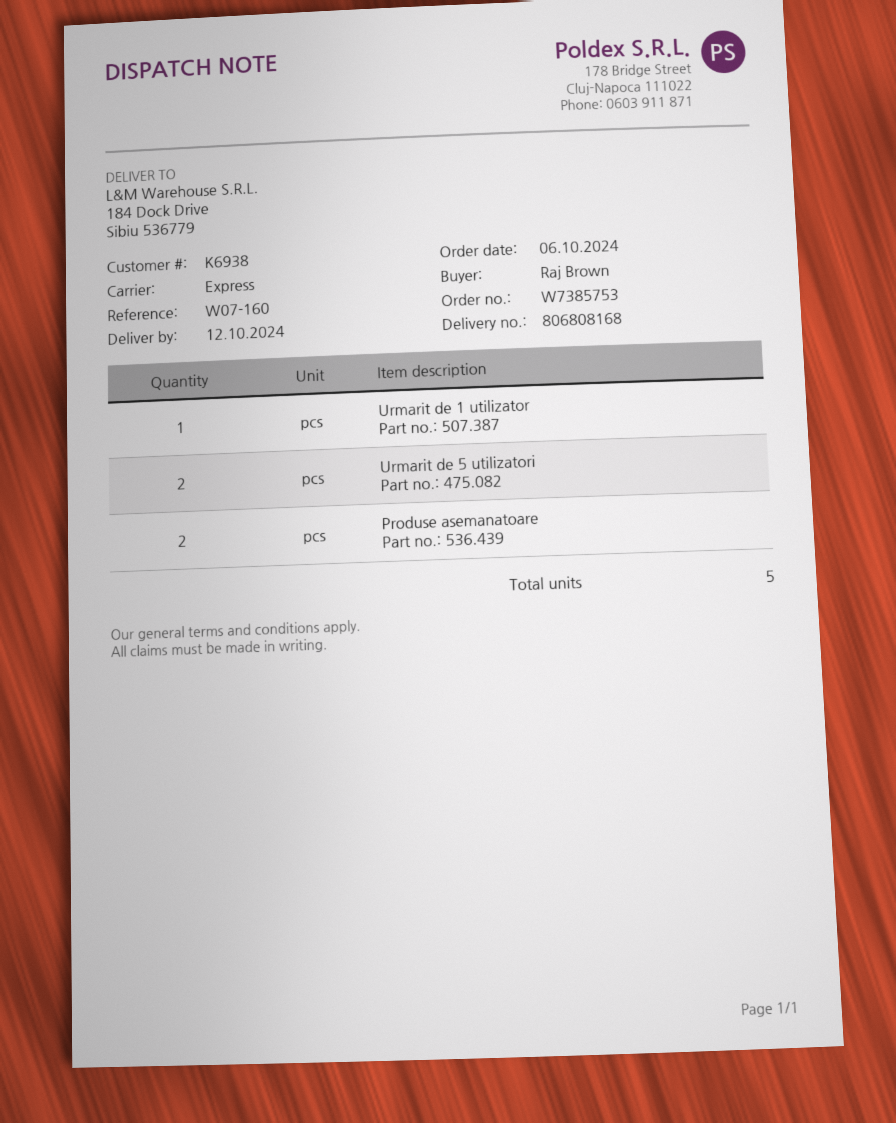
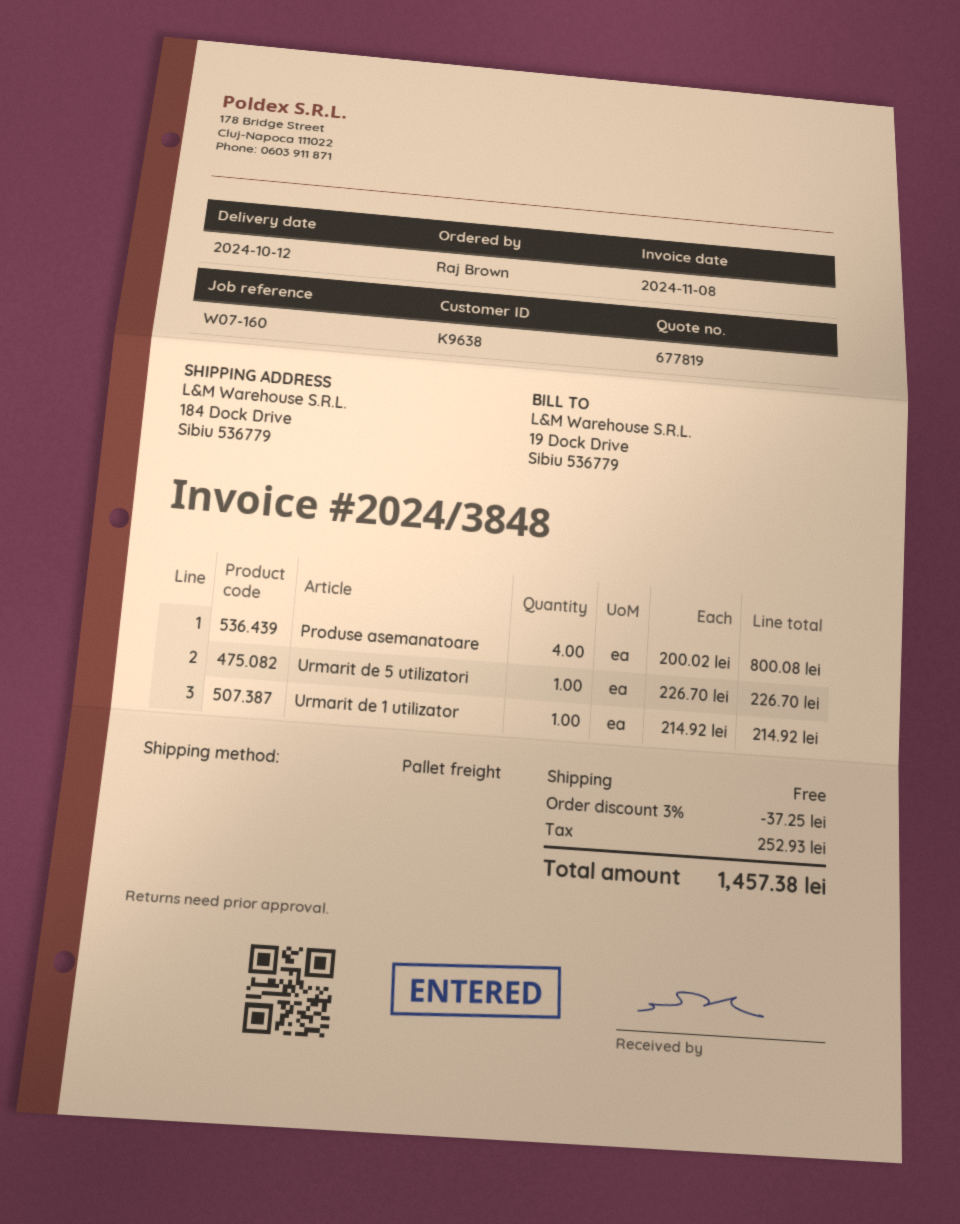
customer number: K6938 -> K9638
shipping method: express -> pallet freight
Urmarit de 5 utilizatori: 2 -> 1
Produse asemanatoare: 2 -> 4

